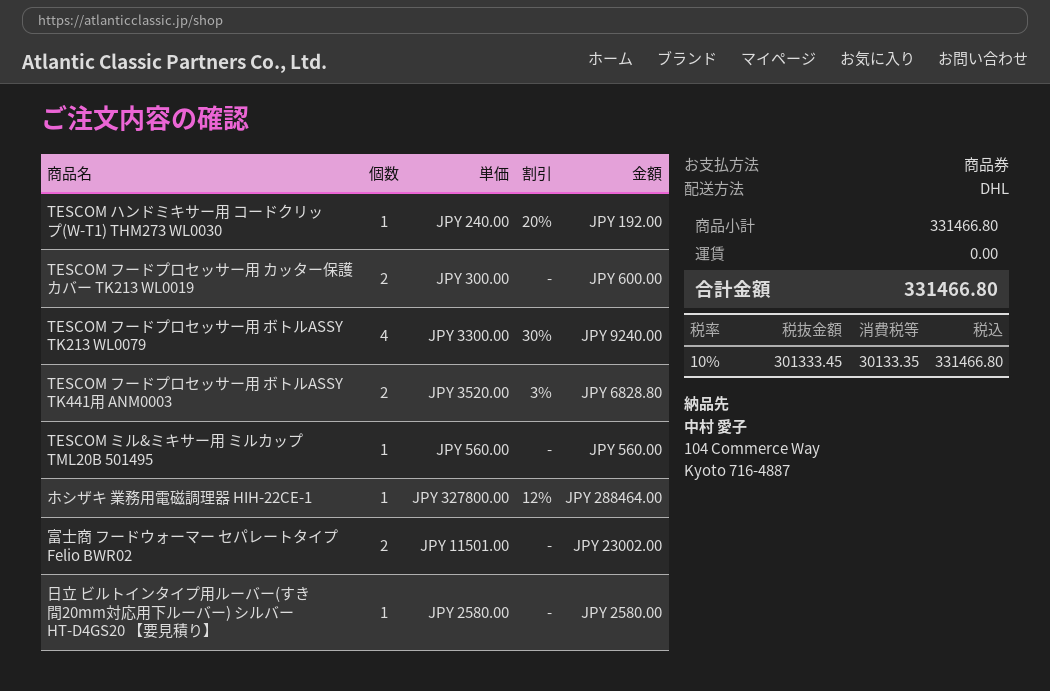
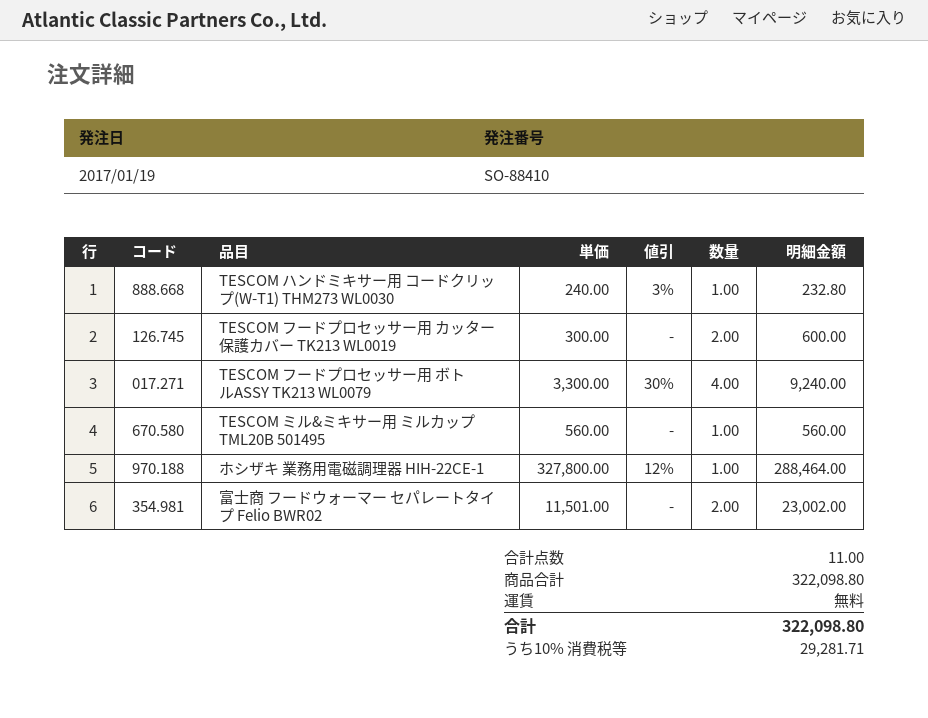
TESCOM ハンドミキサー用 コードクリップ(W-T1) THM273 WL0030: 1 x 240.00 - 20% = 192.00 -> 1 x 240.00 - 3% = 232.80
TESCOM フードプロセッサー用 ボトルASSY TK441用 ANM0003: 2 x 3520.00 - 3% = 6828.80 -> none
日立 ビルトインタイプ用ルーバー(すき間20mm対応用下ルーバー) シルバー HT-D4GS20 【要見積り】: 1 x 2580.00 = 2580.00 -> none
subtotal: 331466.80 -> 322098.80
tax: 10% = 30133.35 -> 10% = 29281.71
total: 331466.80 -> 322098.80

